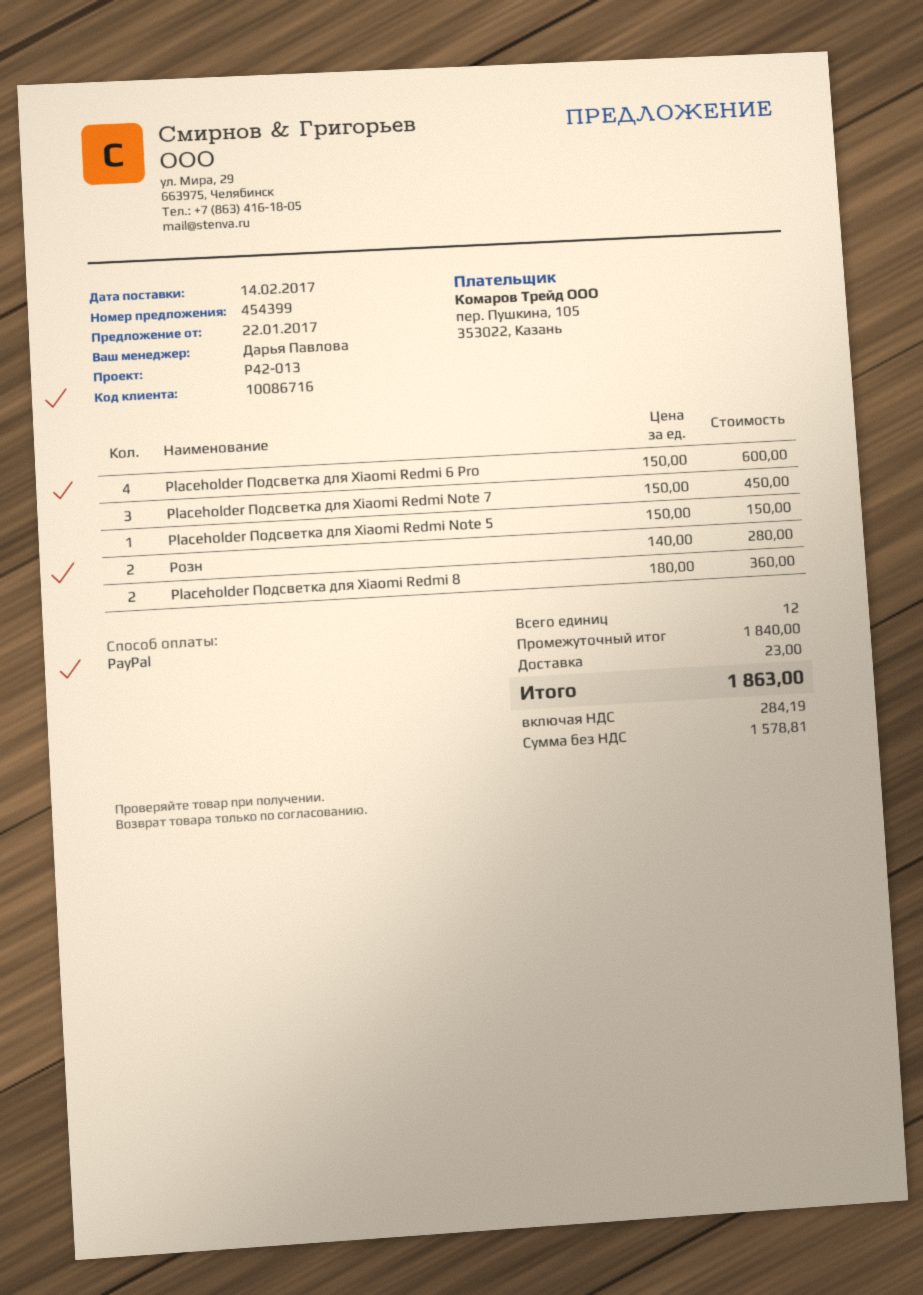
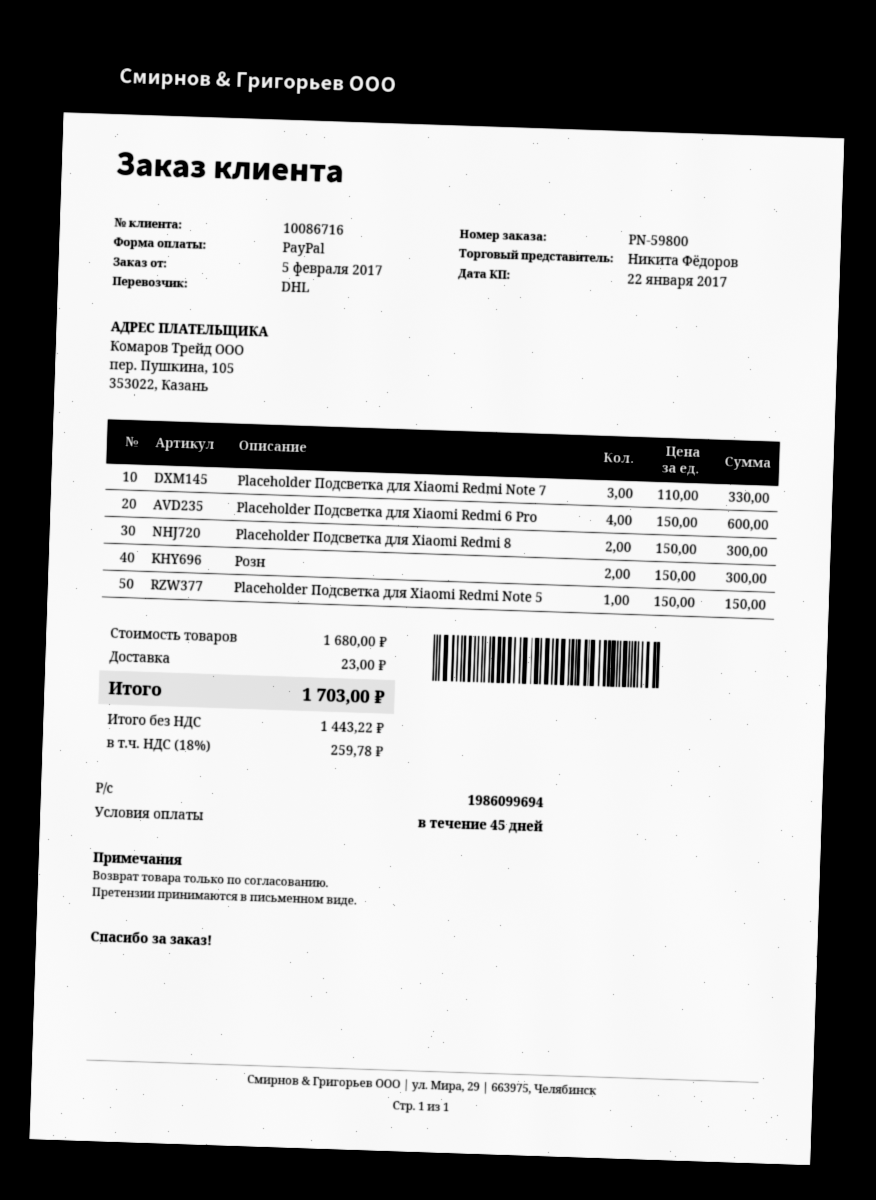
sales rep: Дарья Павлова -> Никита Фёдоров
Placeholder Подсветка для Xiaomi Redmi Note 7: 3 x 150.00 = 450.00 -> 3 x 110.00 = 330.00
Розн: 2 x 140.00 = 280.00 -> 2 x 150.00 = 300.00
Placeholder Подсветка для Xiaomi Redmi 8: 2 x 180.00 = 360.00 -> 2 x 150.00 = 300.00
subtotal: 1840.00 -> 1680.00
net: 1578.81 -> 1443.22
tax: 284.19 -> 259.78
total: 1863.00 -> 1703.00

